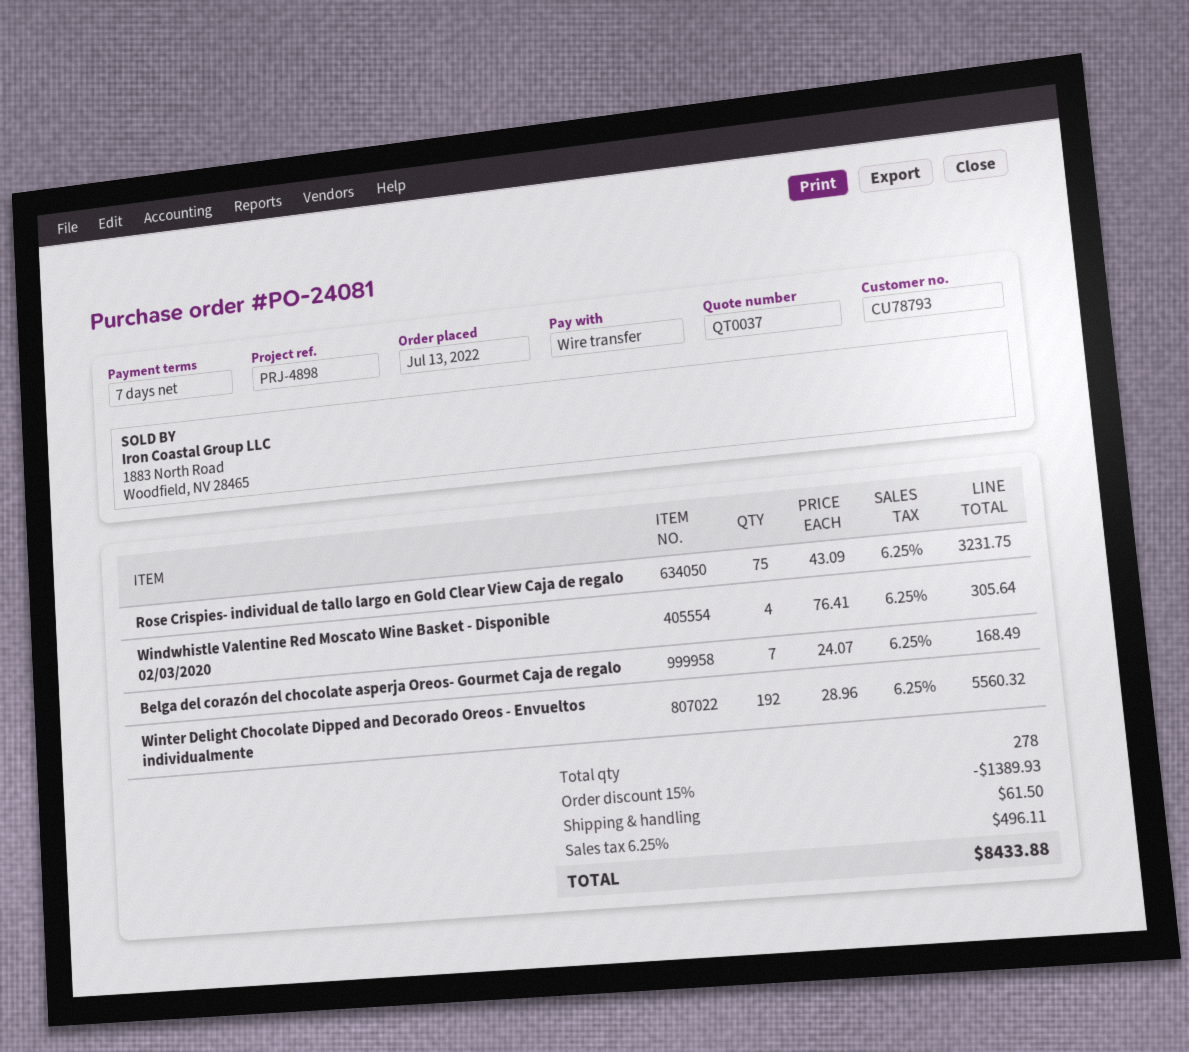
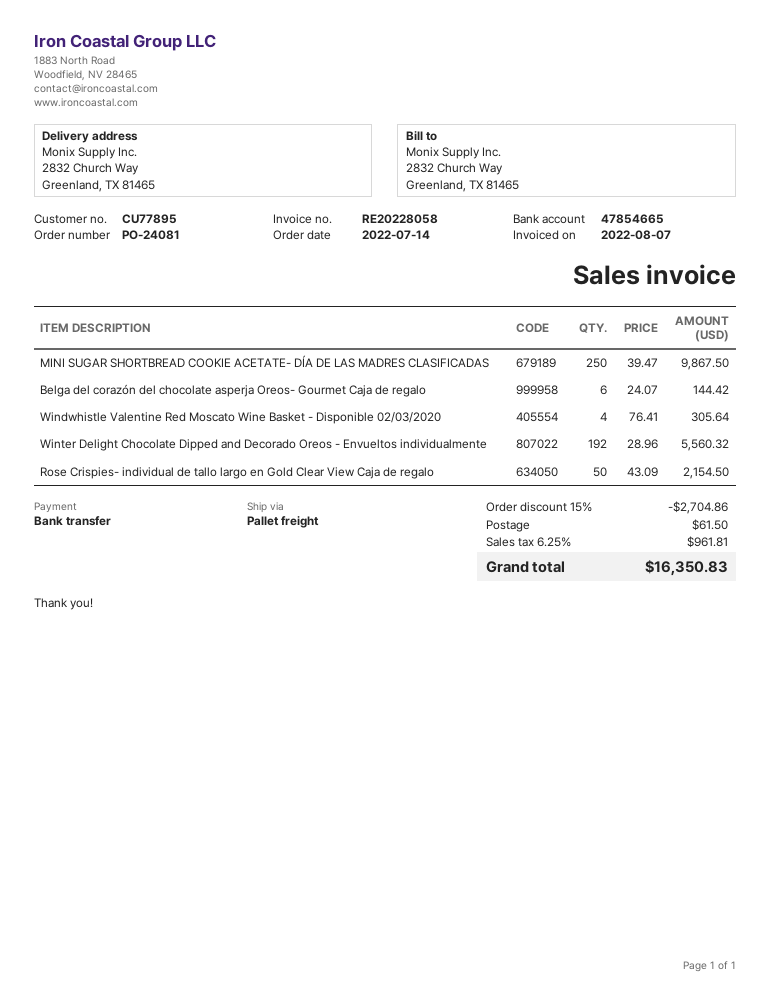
order date: 2022-07-13 -> 2022-07-14
customer number: CU78793 -> CU77895
Rose Crispies- individual de tallo largo en Gold Clear View Caja de regalo: 75 x 43.09 = 3231.75 -> 50 x 43.09 = 2154.50
Belga del corazón del chocolate asperja Oreos- Gourmet Caja de regalo: 7 x 24.07 = 168.49 -> 6 x 24.07 = 144.42
MINI SUGAR SHORTBREAD COOKIE ACETATE- DÍA DE LAS MADRES CLASIFICADAS: none -> 250 x 39.47 = 9867.50
discount: 15% = 1389.93 -> 15% = 2704.86
tax: 6.25% = 496.11 -> 6.25% = 961.81
total: 8433.88 -> 16350.83

